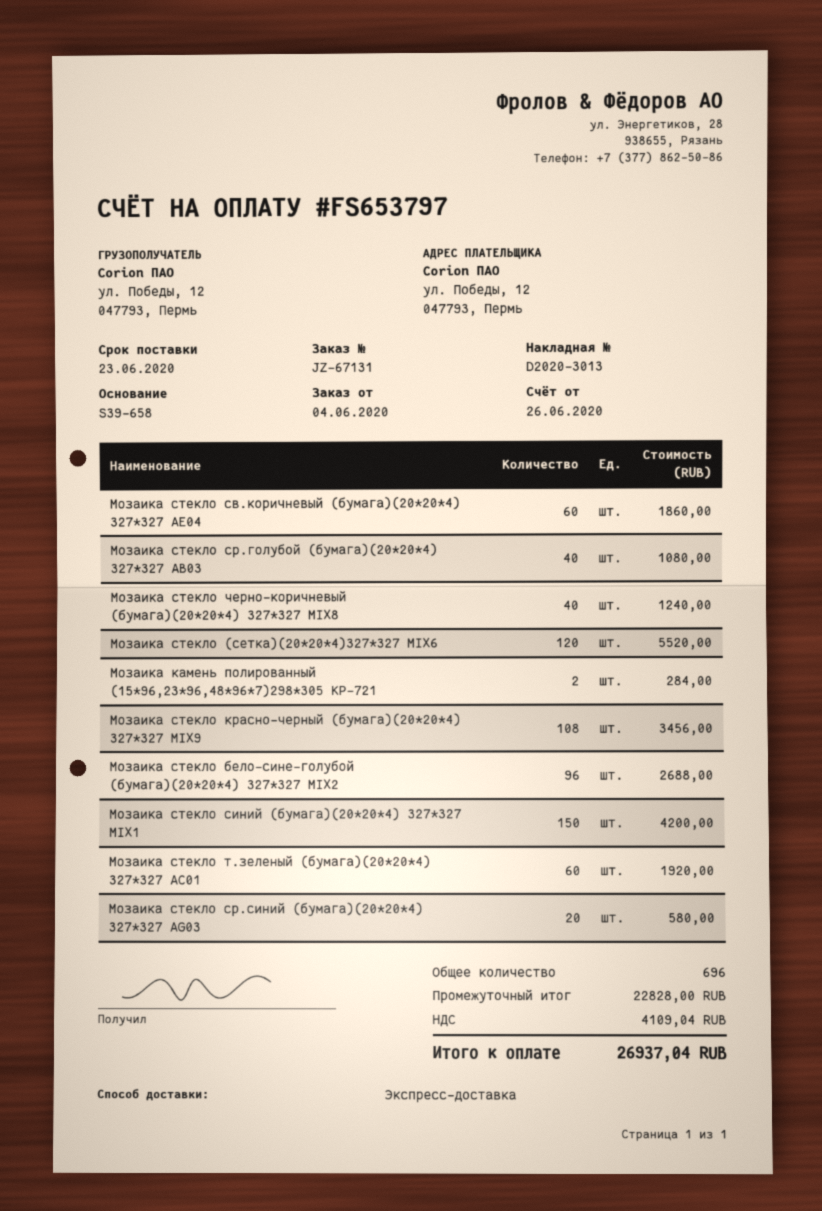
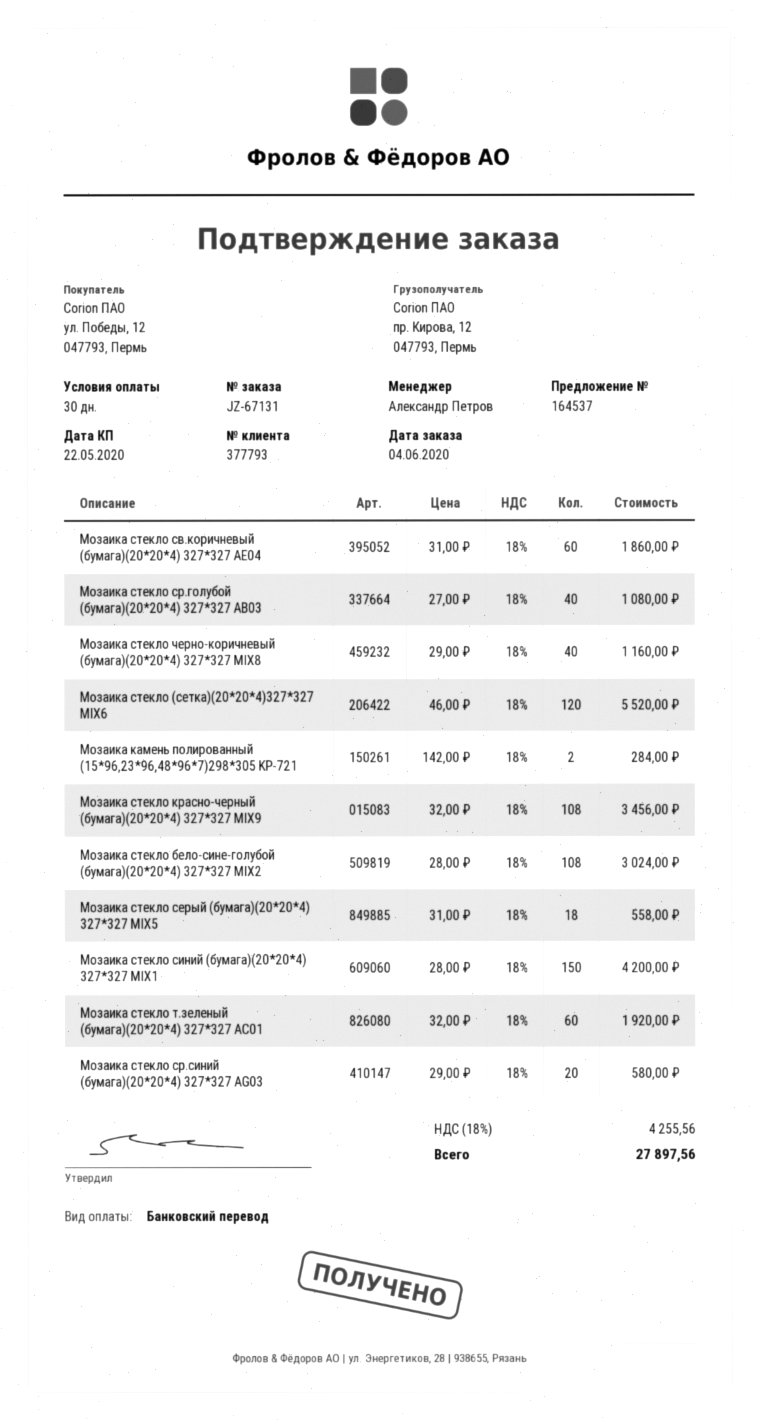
ship to: ул. Победы, 12, 047793, Пермь -> пр. Кирова, 12, 047793, Пермь
Мозаика стекло черно-коричневый (бумага)(20*20*4) 327*327 MIX8: 40 for 1240.00 -> 40 for 1160.00
Мозаика стекло бело-сине-голубой (бумага)(20*20*4) 327*327 MIX2: 96 for 2688.00 -> 108 for 3024.00
Мозаика стекло серый (бумага)(20*20*4) 327*327 MIX5: none -> 18 for 558.00
tax: 4109.04 -> 4255.56
total: 26937.04 -> 27897.56

